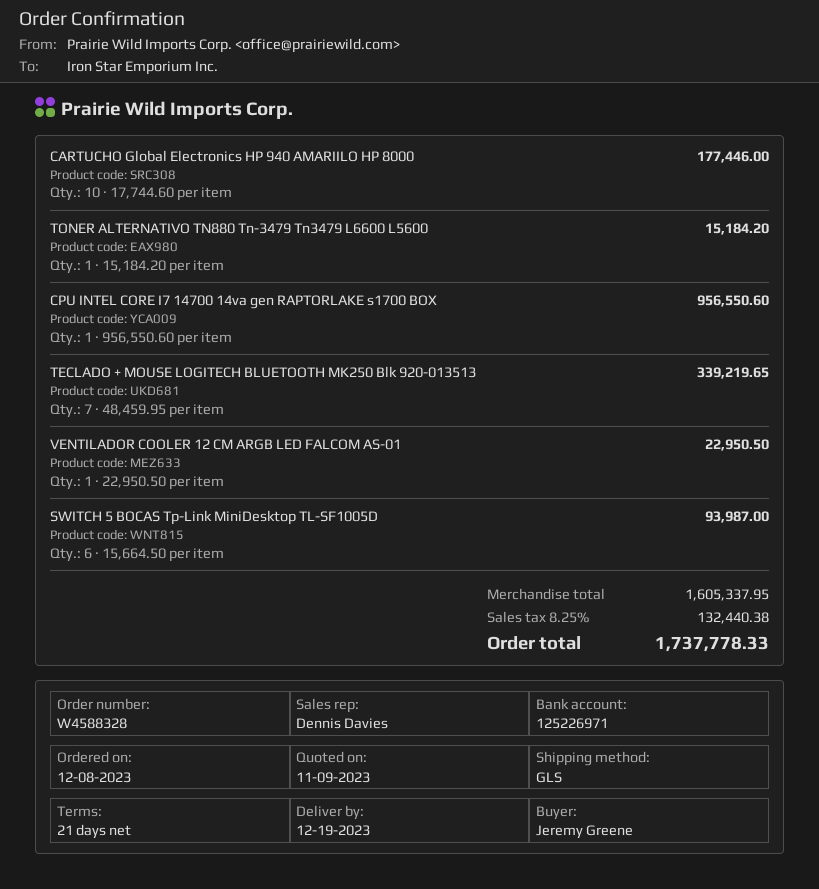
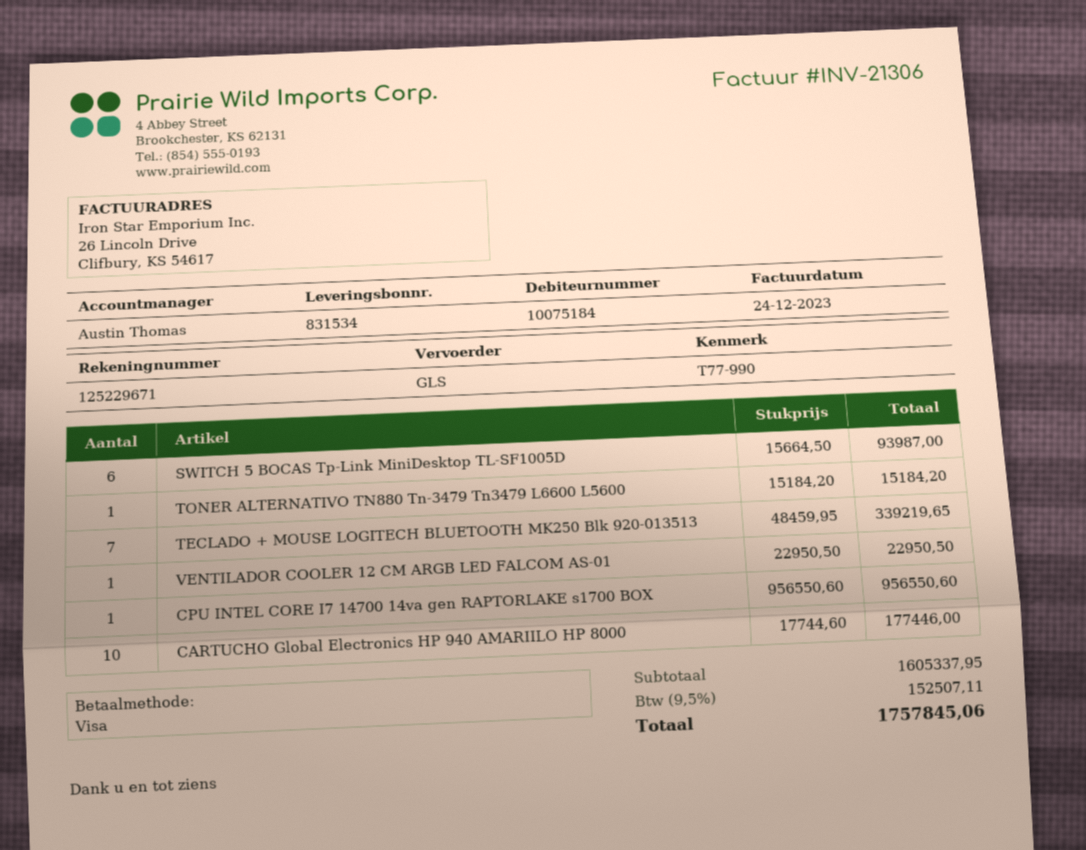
sales rep: Dennis Davies -> Austin Thomas
bank account: 125226971 -> 125229671
tax: 8.25% = 132440.38 -> 9.5% = 152507.11
total: 1737778.33 -> 1757845.06

